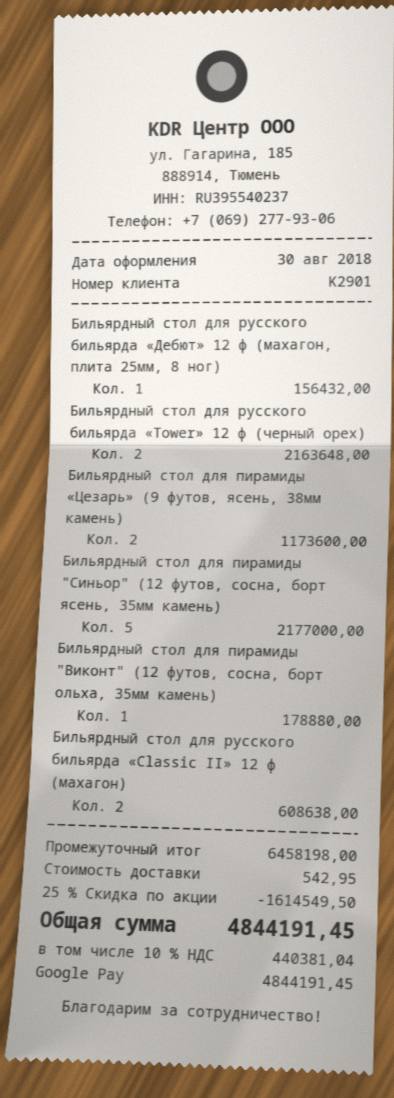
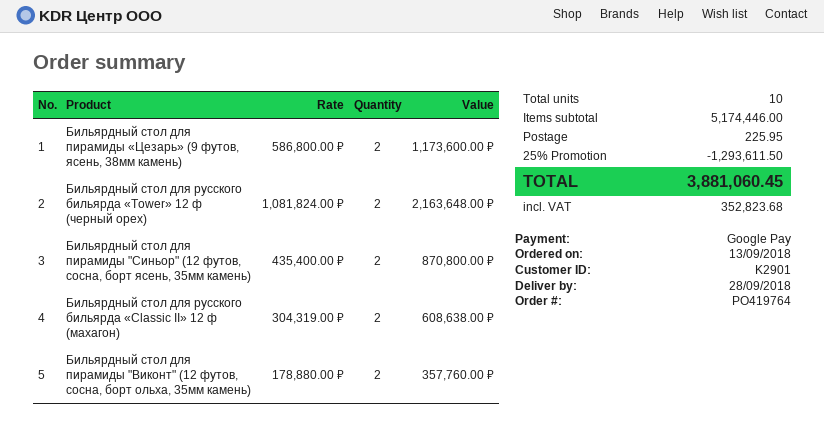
order date: 2018-08-30 -> 2018-09-13
Бильярдный стол для русского бильярда «Дебют» 12 ф (махагон, плита 25мм, 8 ног): 1 for 156432.00 -> none
Бильярдный стол для пирамиды "Синьор" (12 футов, сосна, борт ясень, 35мм камень): 5 for 2177000.00 -> 2 for 870800.00
Бильярдный стол для пирамиды "Виконт" (12 футов, сосна, борт ольха, 35мм камень): 1 for 178880.00 -> 2 for 357760.00
subtotal: 6458198.00 -> 5174446.00
discount: 25% = 1614549.50 -> 25% = 1293611.50
shipping: 542.95 -> 225.95
tax: 440381.04 -> 352823.68
total: 4844191.45 -> 3881060.45

